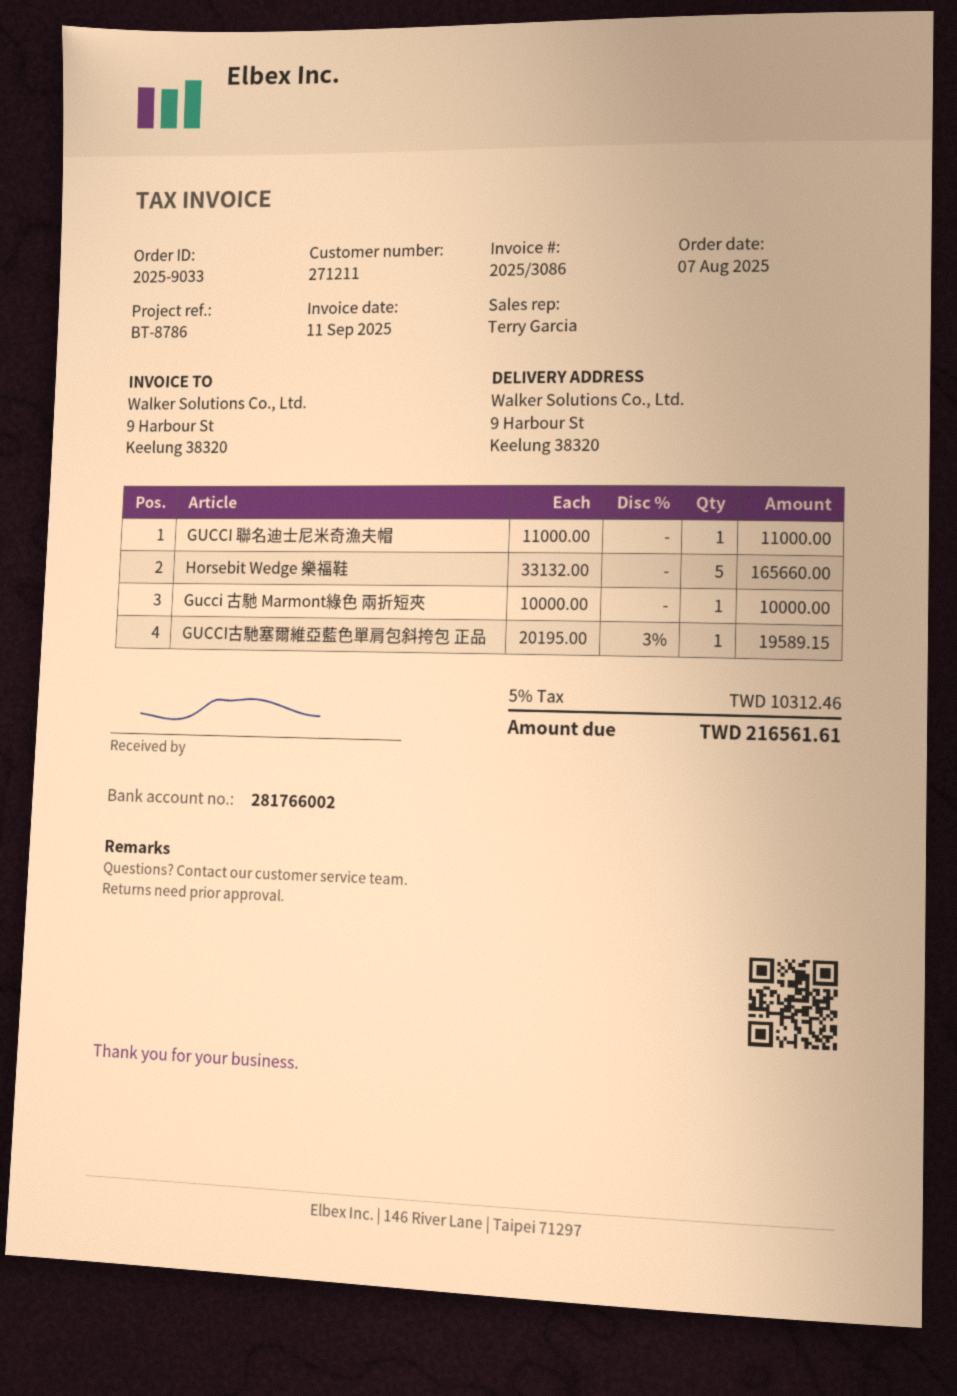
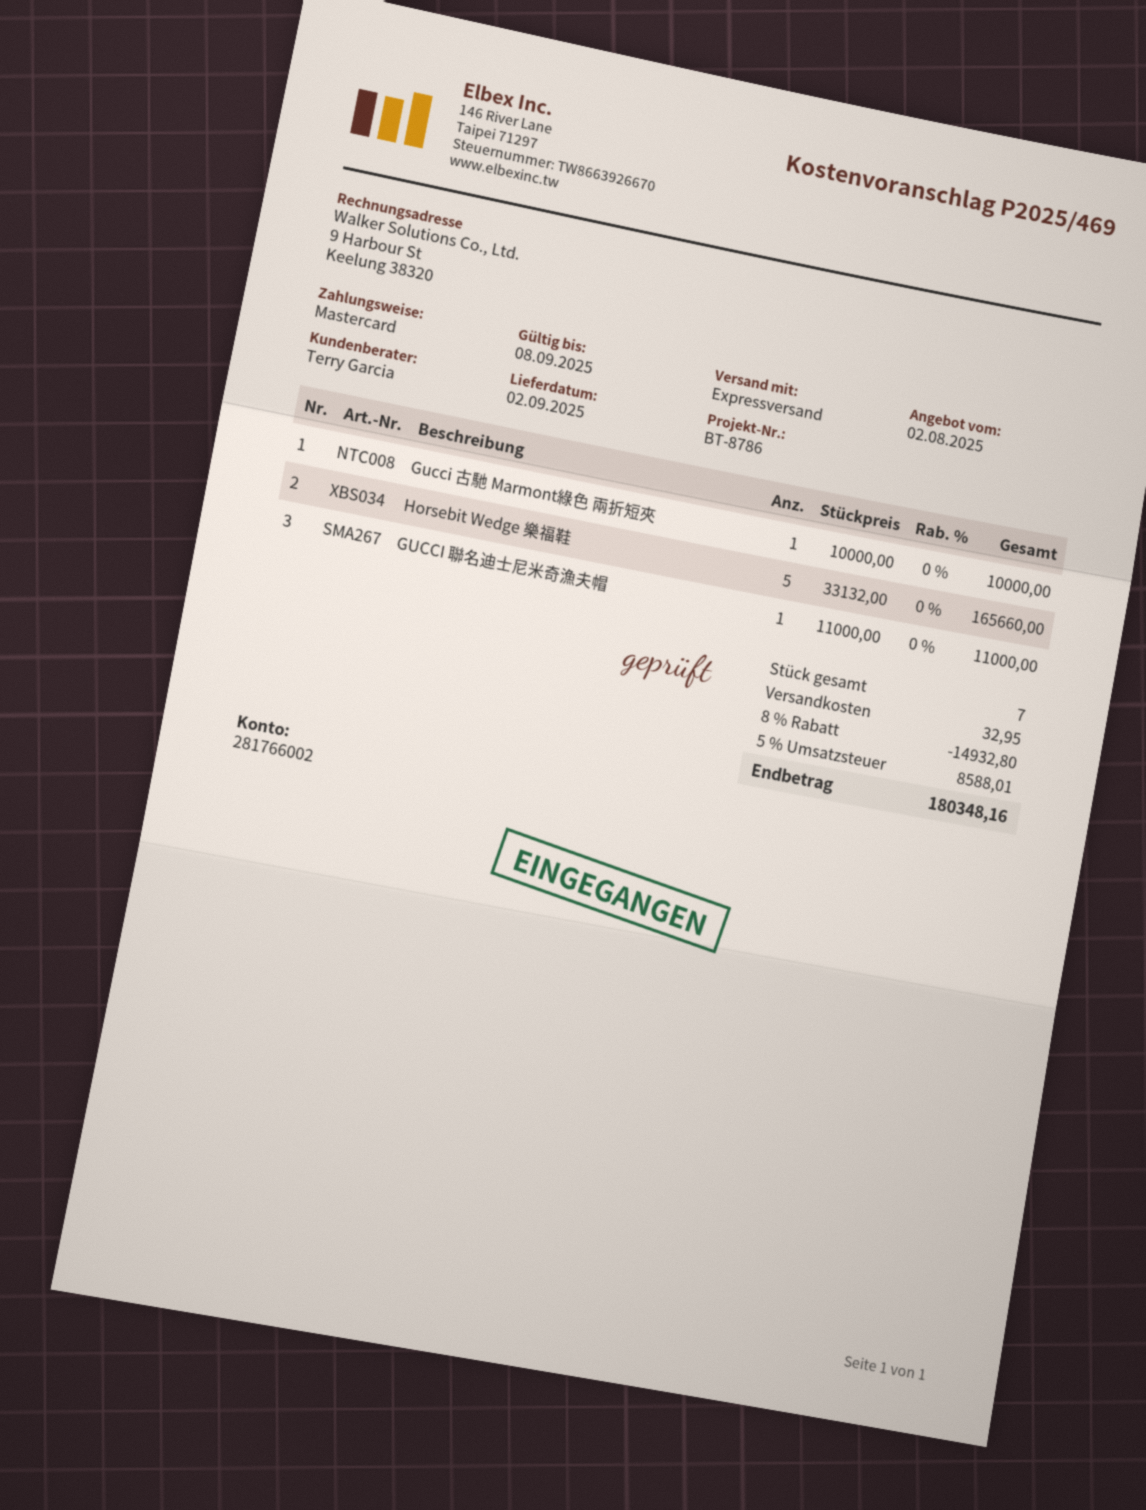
GUCCI古馳塞爾維亞藍色單肩包斜挎包 正品: 1 x 20195.00 - 3% = 19589.15 -> none
discount: none -> 8% = 14932.80
shipping: none -> 32.95
tax: 5% = 10312.46 -> 5% = 8588.01
total: 216561.61 -> 180348.16

